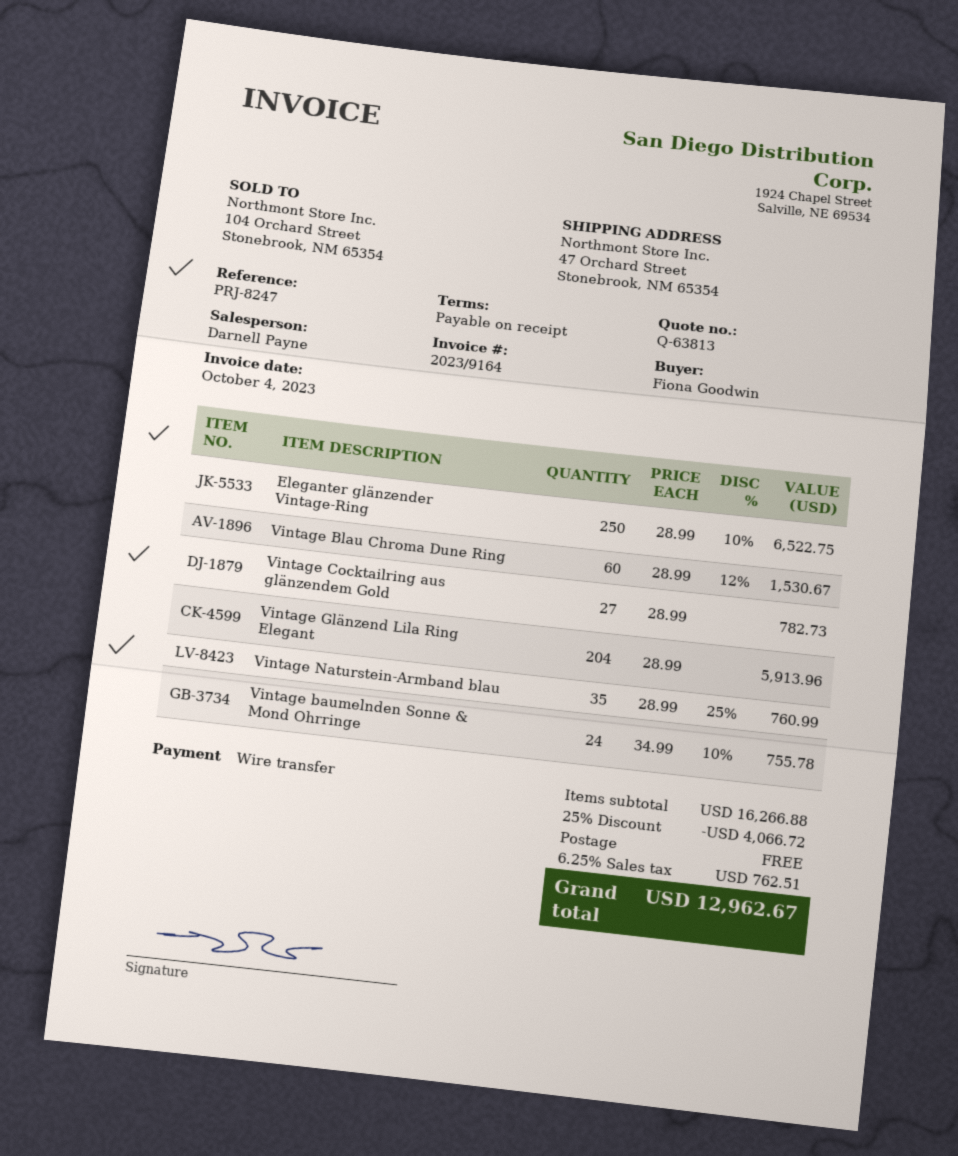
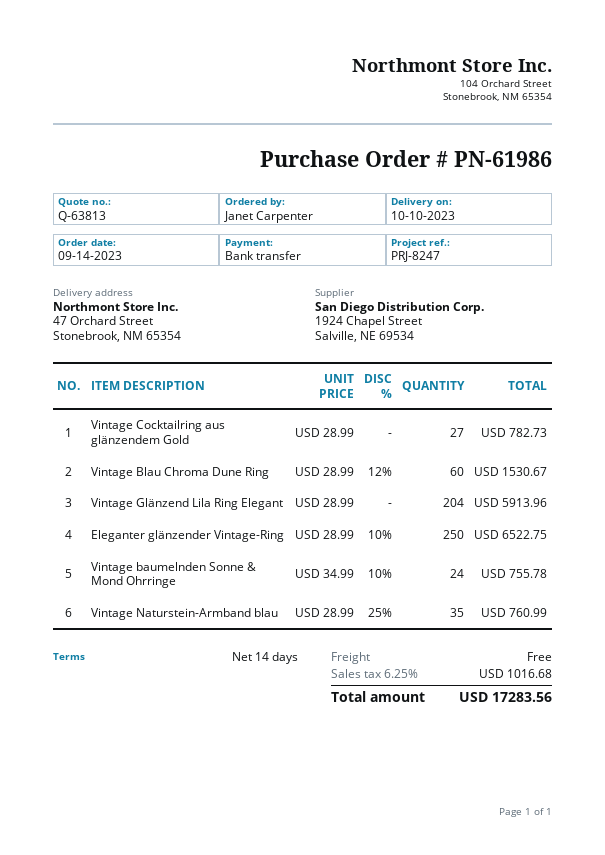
payment terms: on receipt -> 14 days
ordered by: Fiona Goodwin -> Janet Carpenter
discount: 25% = 4066.72 -> none
tax: 6.25% = 762.51 -> 6.25% = 1016.68
total: 12962.67 -> 17283.56

